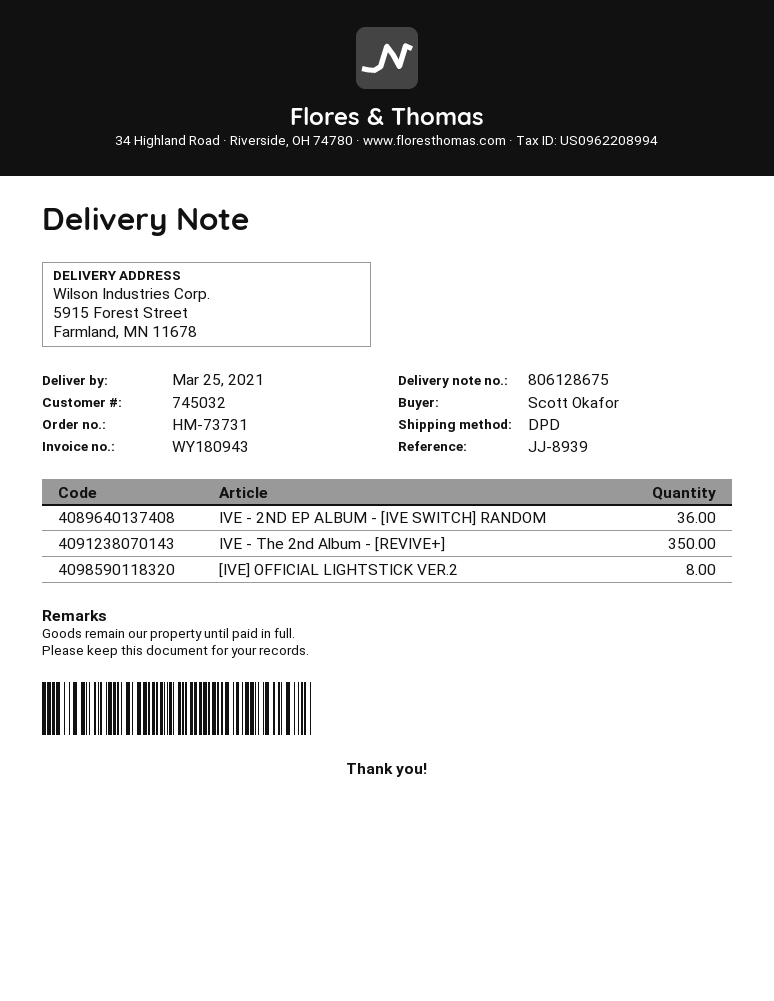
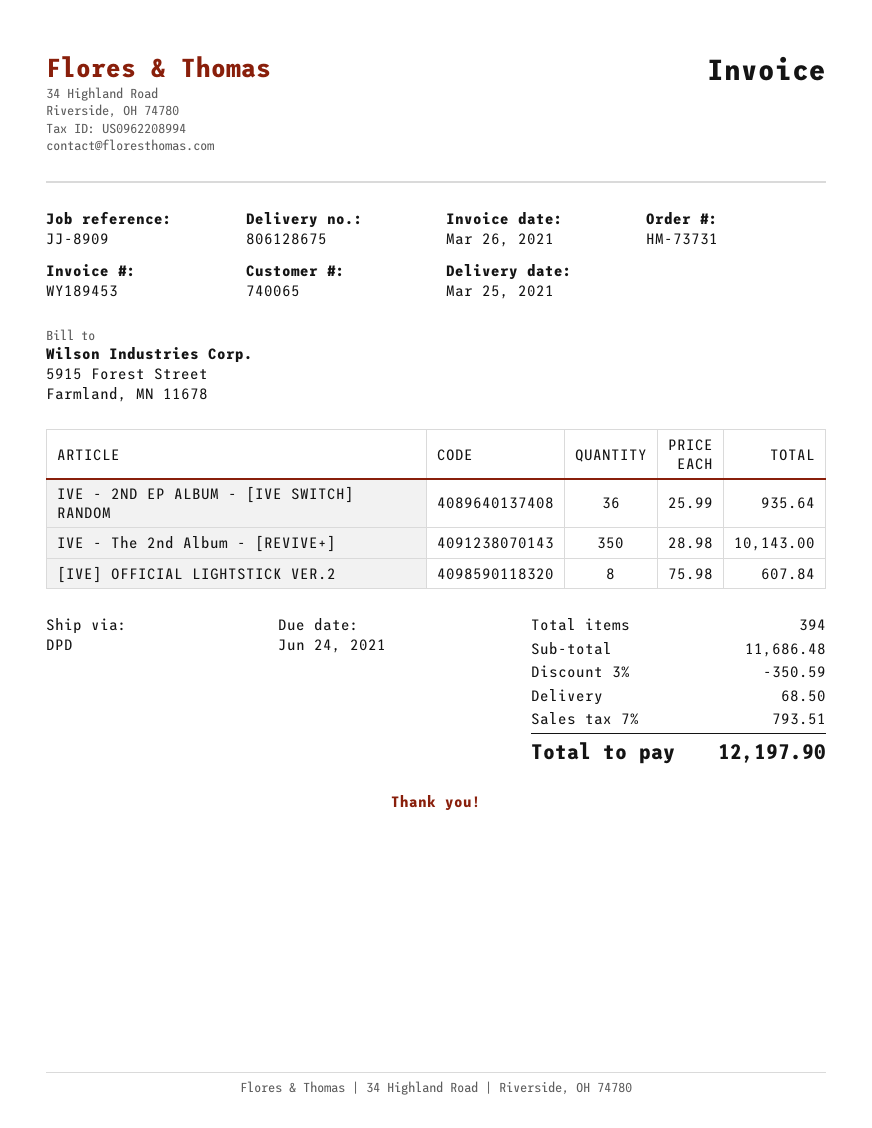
invoice number: WY180943 -> WY189453
customer number: 745032 -> 740065
reference: JJ-8939 -> JJ-8909

